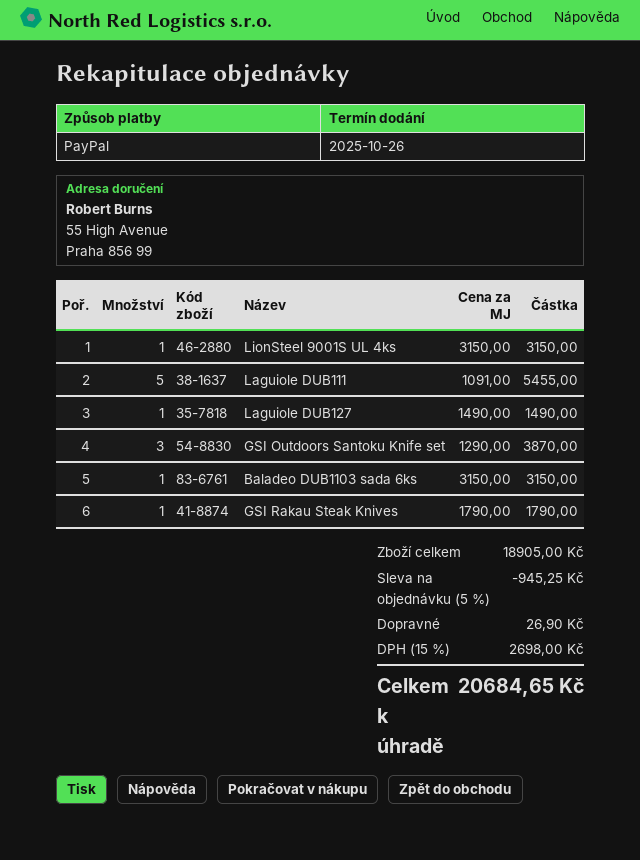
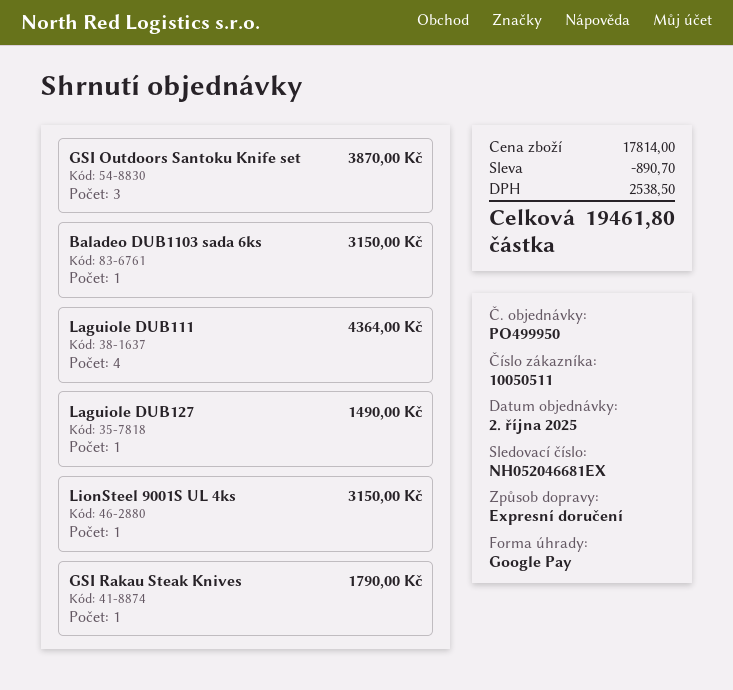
payment method: PayPal -> Google Pay
Laguiole DUB111: 5 for 5455.00 -> 4 for 4364.00
subtotal: 18905.00 -> 17814.00
discount: 945.25 -> 890.70
shipping: 26.90 -> none
tax: 2698.00 -> 2538.50
total: 20684.65 -> 19461.80

